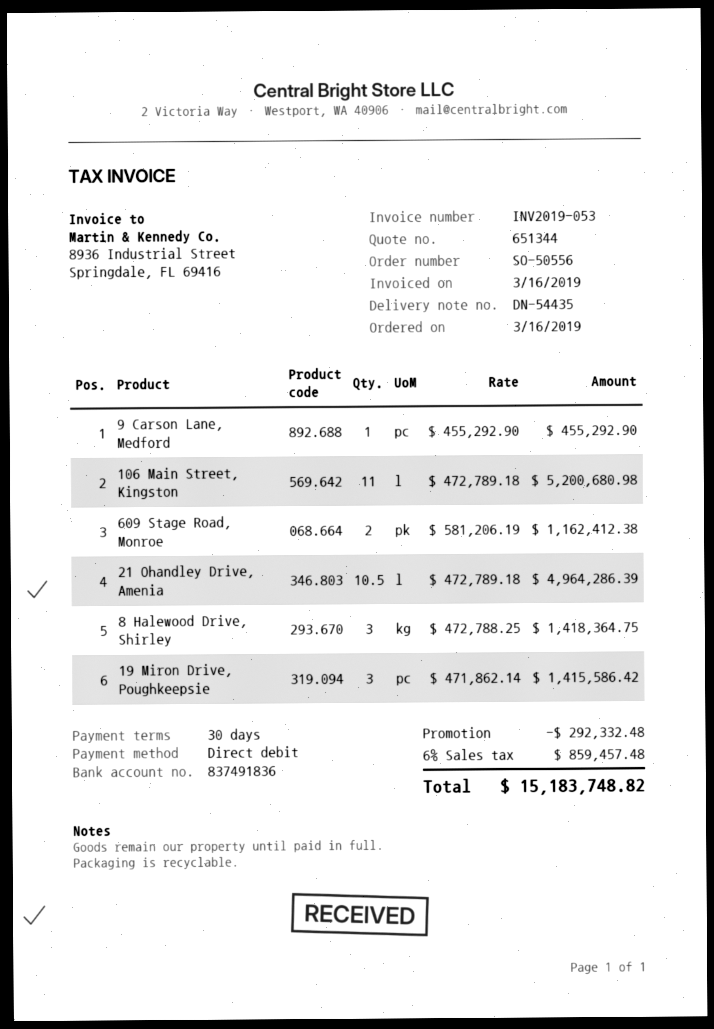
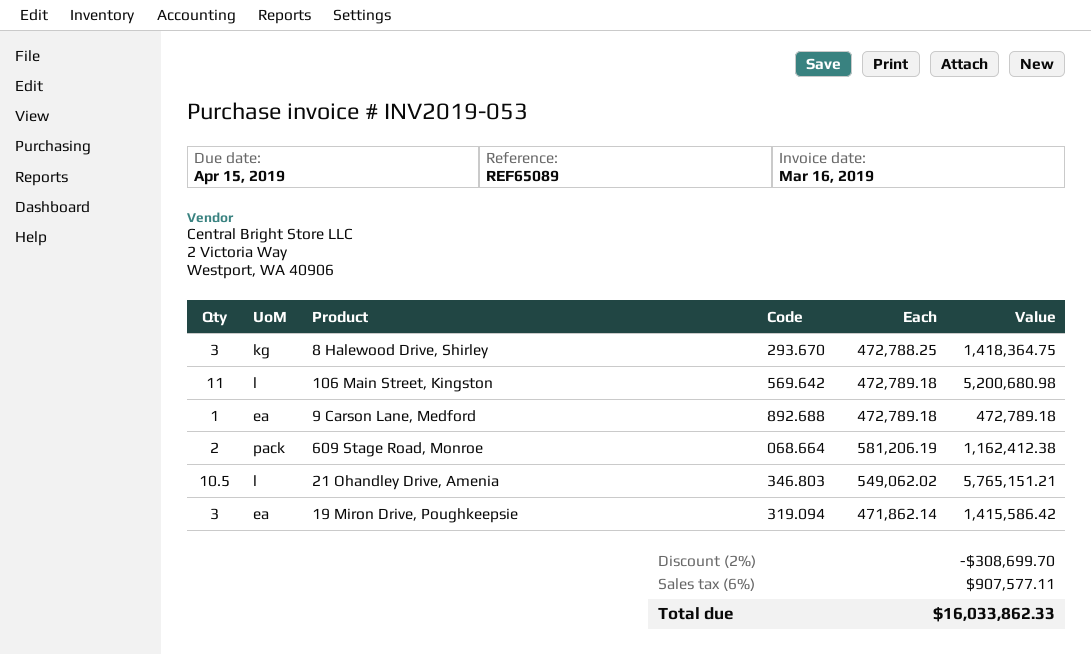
9 Carson Lane, Medford: 1 x 455292.90 = 455292.90 -> 1 x 472789.18 = 472789.18
21 Ohandley Drive, Amenia: 10.5 x 472789.18 = 4964286.39 -> 10.5 x 549062.02 = 5765151.21
discount: 292332.48 -> 308699.70
tax: 6% = 859457.48 -> 6% = 907577.11
total: 15183748.82 -> 16033862.33

